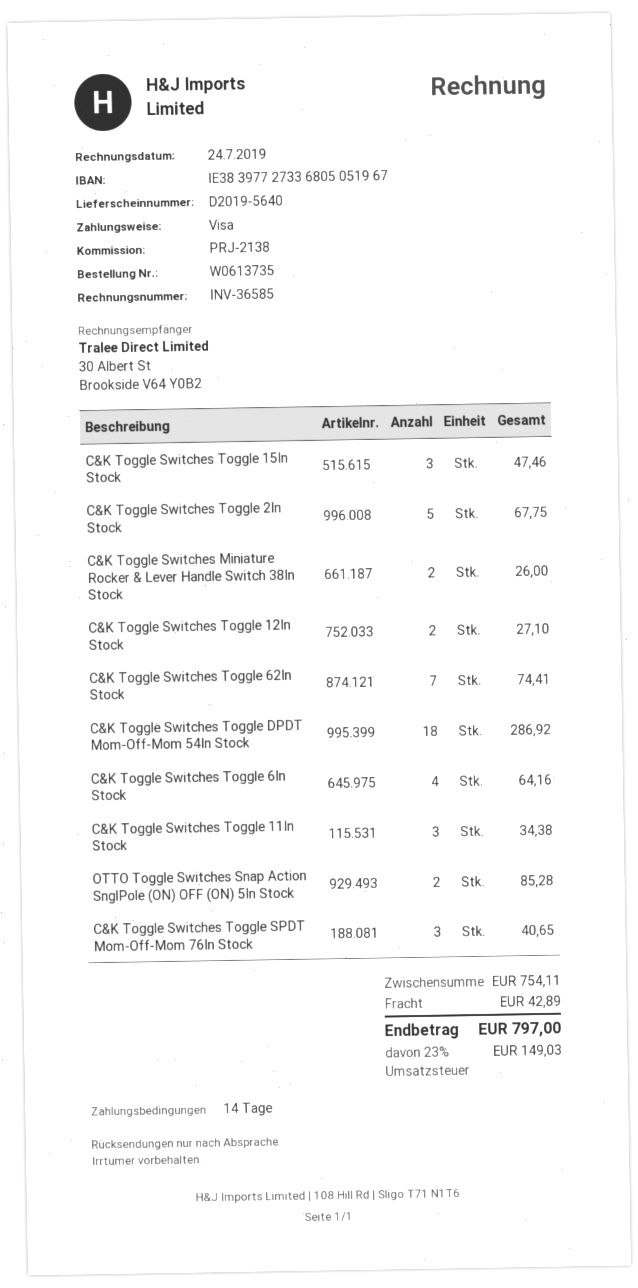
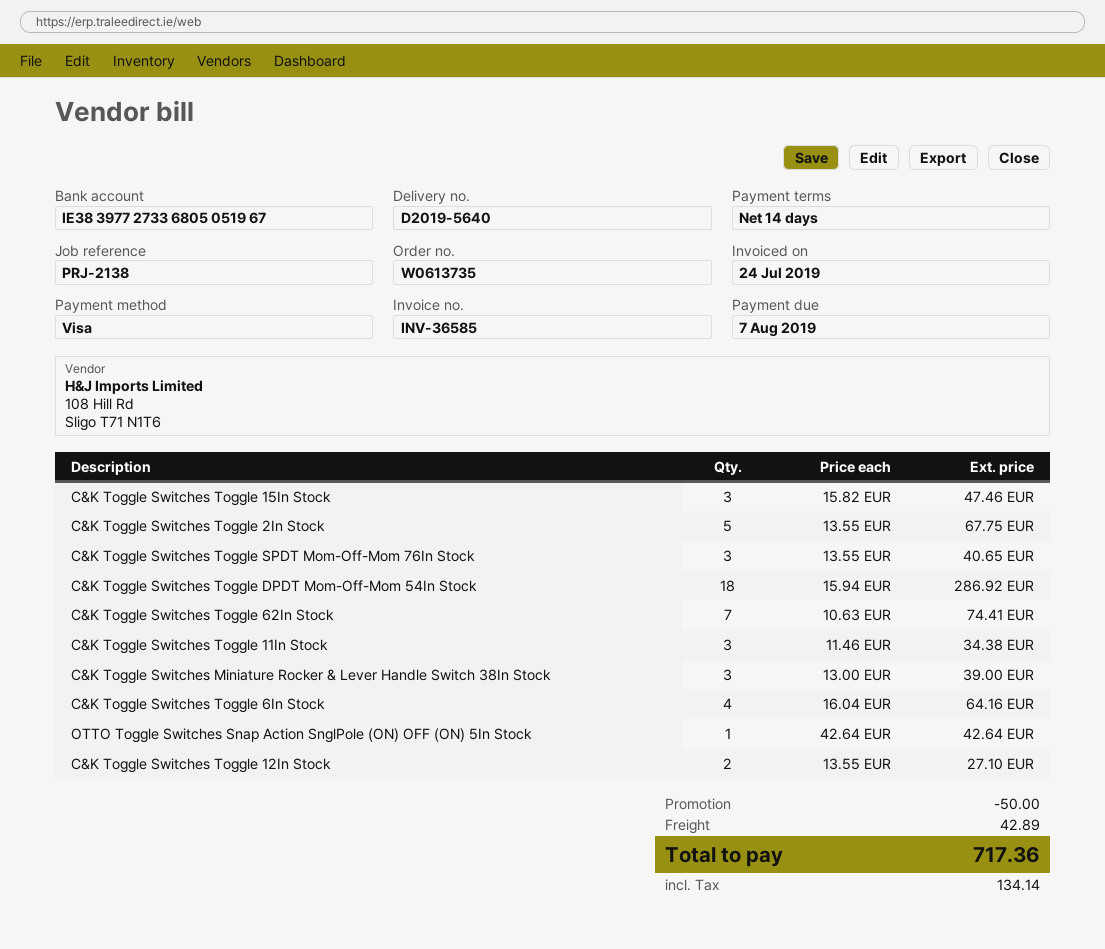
C&K Toggle Switches Miniature Rocker & Lever Handle Switch 38In Stock: 2 for 26.00 -> 3 for 39.00
OTTO Toggle Switches Snap Action SnglPole (ON) OFF (ON) 5In Stock: 2 for 85.28 -> 1 for 42.64
discount: none -> 50.00
tax: 149.03 -> 134.14
total: 797.00 -> 717.36

